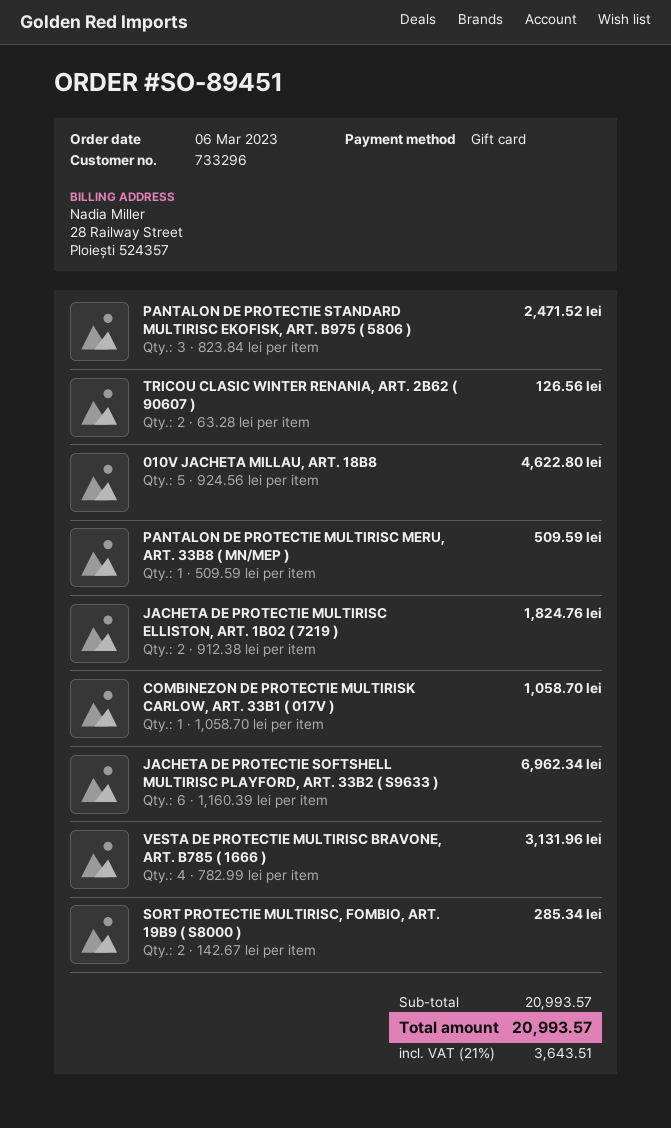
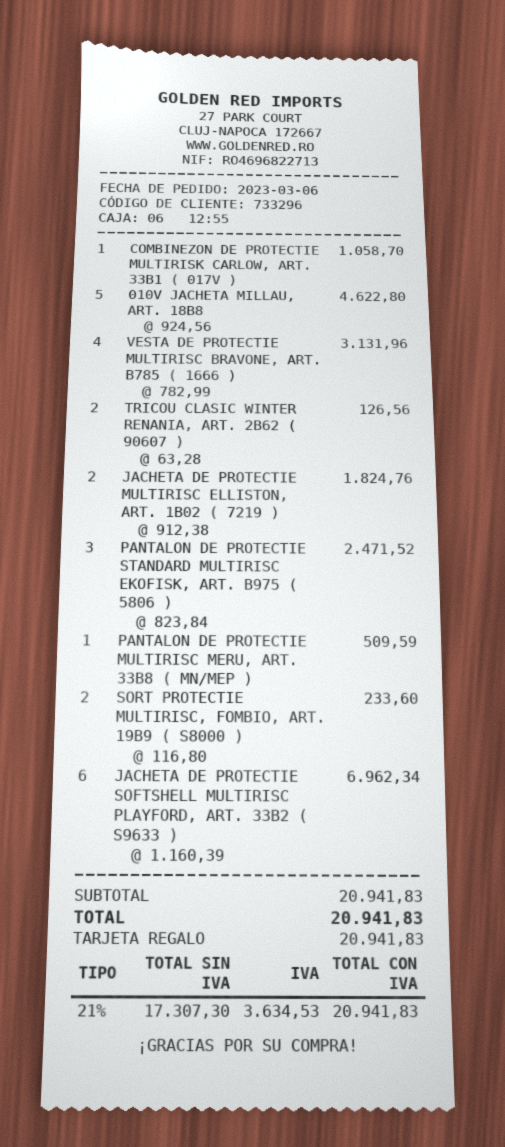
SORT PROTECTIE MULTIRISC, FOMBIO, ART. 19B9 ( S8000 ): 2 x 142.67 = 285.34 -> 2 x 116.80 = 233.60
subtotal: 20993.57 -> 20941.83
tax: 21% = 3643.51 -> 21% = 3634.53
total: 20993.57 -> 20941.83

